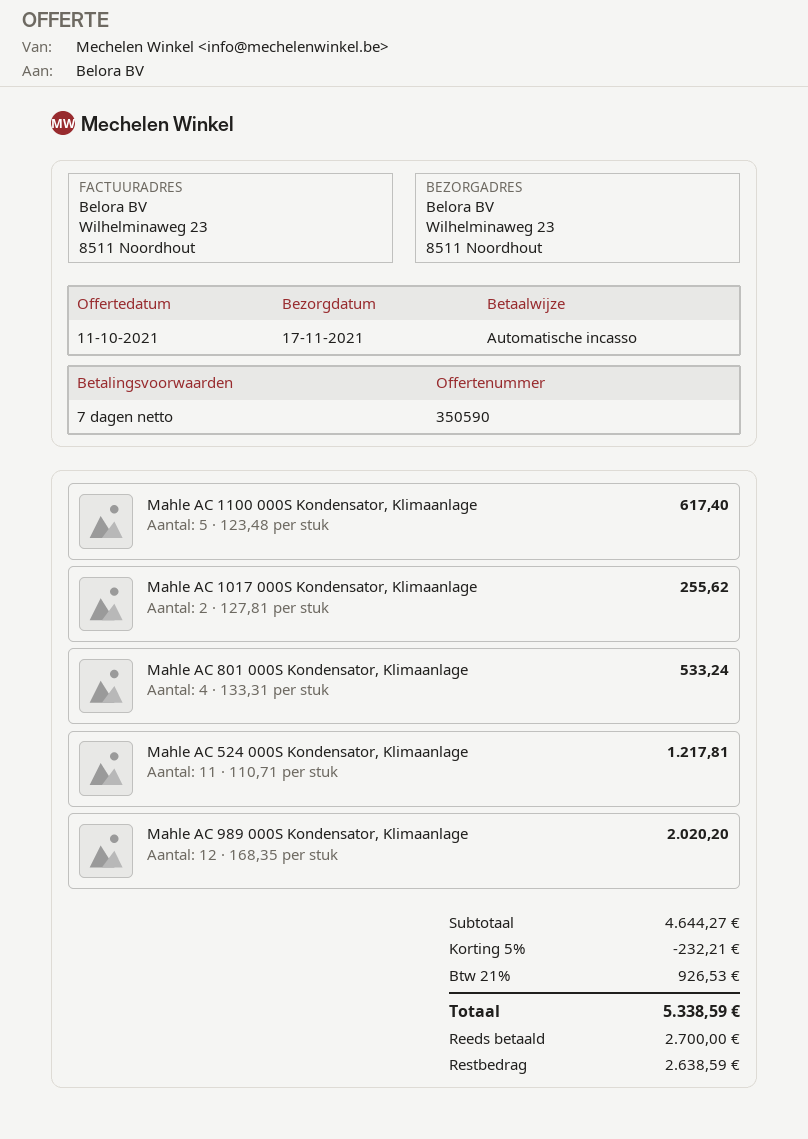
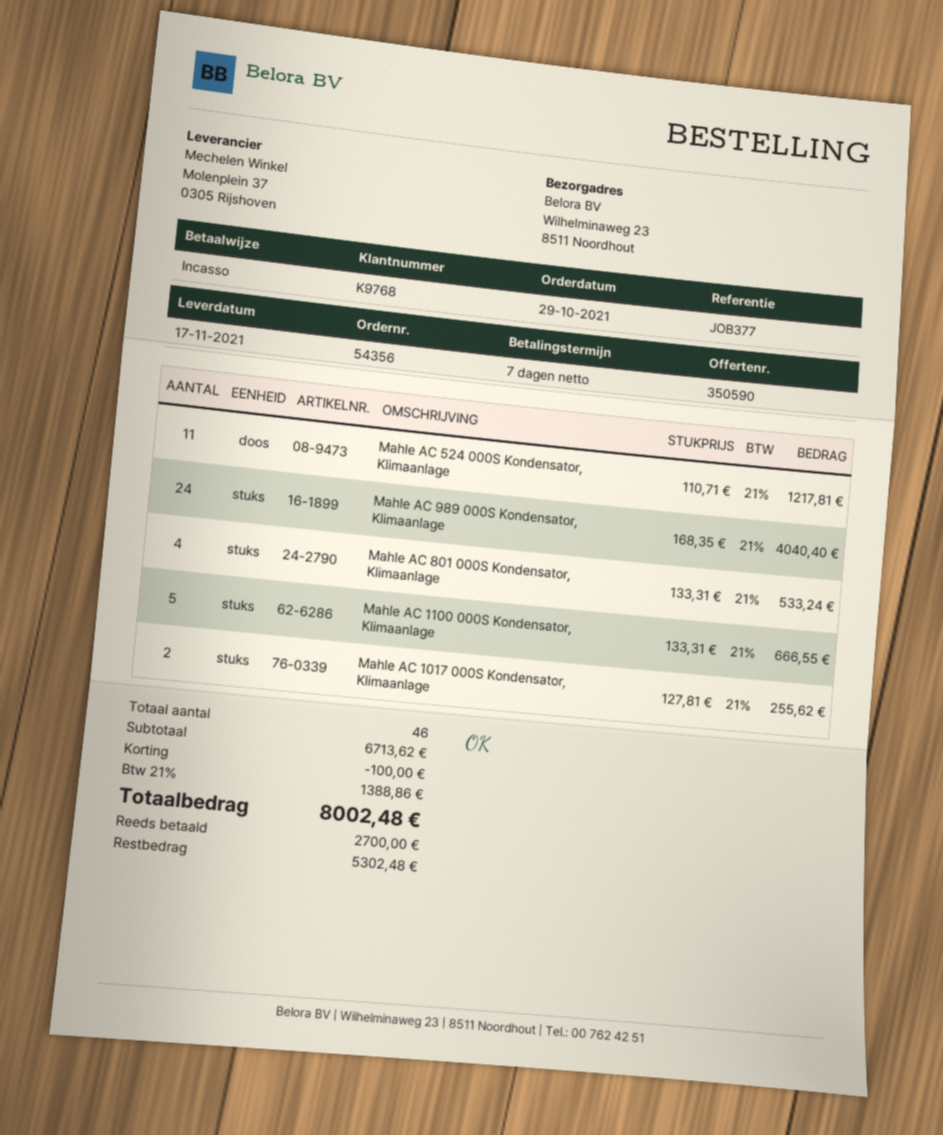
Mahle AC 1100 000S Kondensator, Klimaanlage: 5 x 123.48 = 617.40 -> 5 x 133.31 = 666.55
Mahle AC 989 000S Kondensator, Klimaanlage: 12 x 168.35 = 2020.20 -> 24 x 168.35 = 4040.40
subtotal: 4644.27 -> 6713.62
discount: 232.21 -> 100.00
tax: 21% = 926.53 -> 21% = 1388.86
total: 5338.59 -> 8002.48
balance: 2638.59 -> 5302.48

